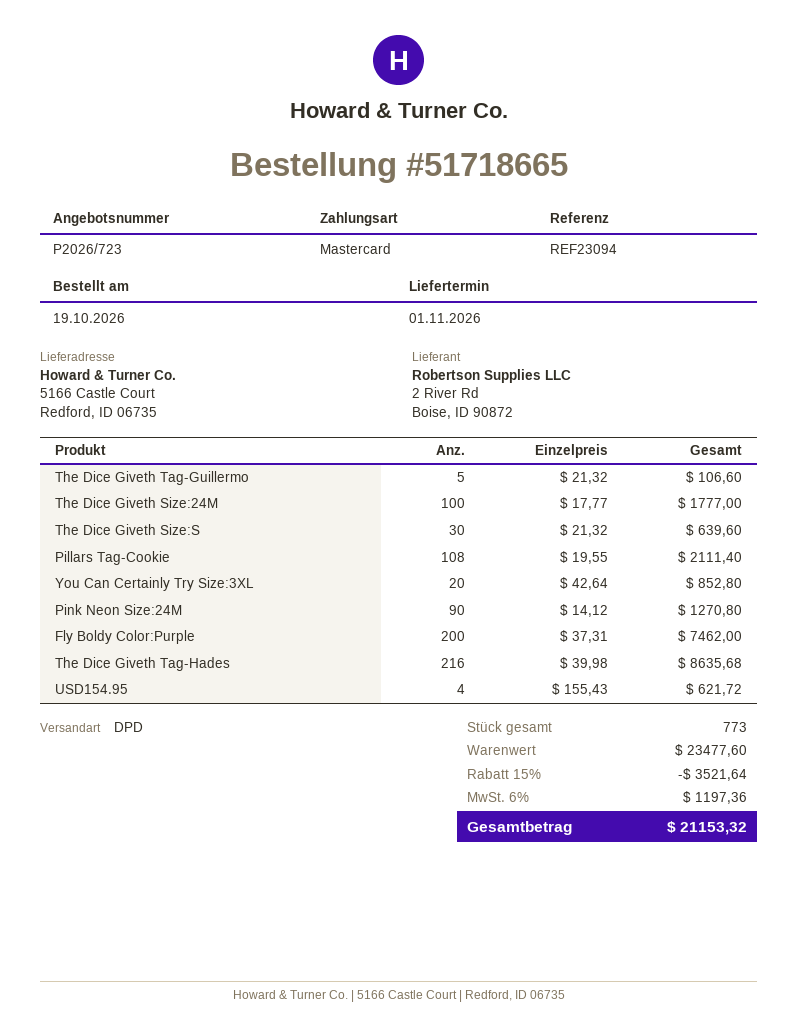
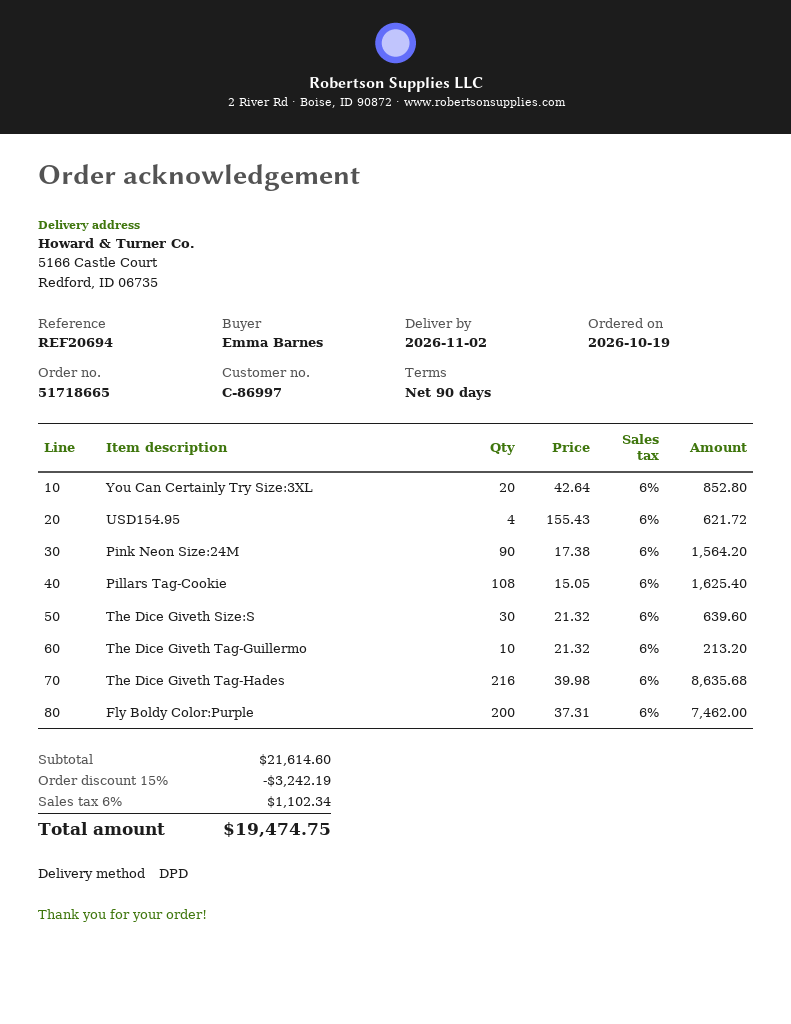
delivery date: 2026-11-01 -> 2026-11-02
reference: REF23094 -> REF20694
The Dice Giveth Tag-Guillermo: 5 x 21.32 = 106.60 -> 10 x 21.32 = 213.20
The Dice Giveth Size:24M: 100 x 17.77 = 1777.00 -> none
Pillars Tag-Cookie: 108 x 19.55 = 2111.40 -> 108 x 15.05 = 1625.40
Pink Neon Size:24M: 90 x 14.12 = 1270.80 -> 90 x 17.38 = 1564.20
subtotal: 23477.60 -> 21614.60
discount: 15% = 3521.64 -> 15% = 3242.19
tax: 6% = 1197.36 -> 6% = 1102.34
total: 21153.32 -> 19474.75

